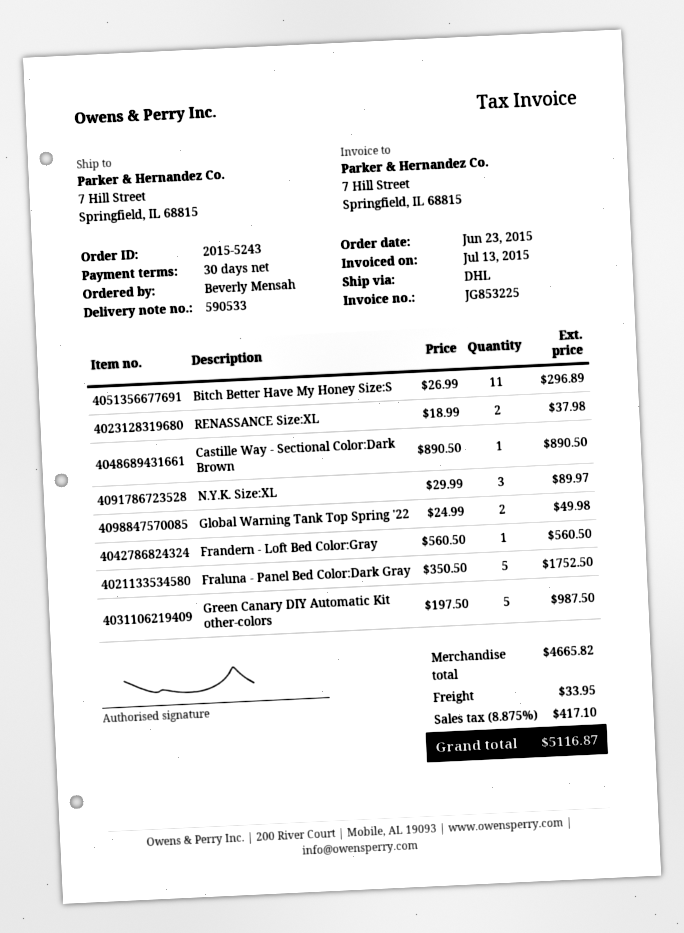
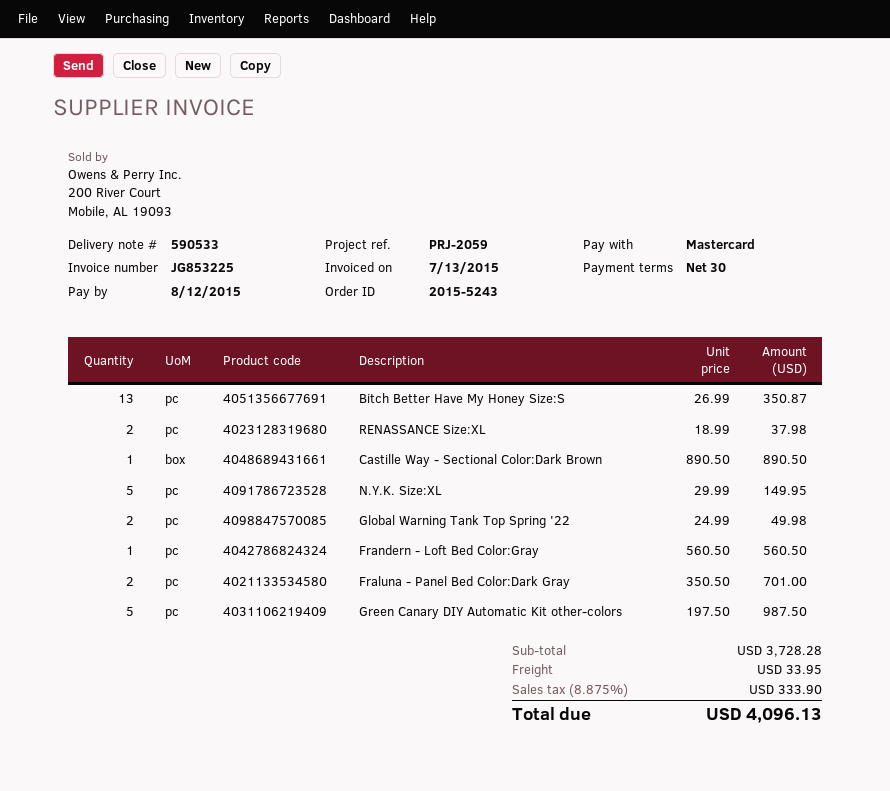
Bitch Better Have My Honey Size:S: 11 x 26.99 = 296.89 -> 13 x 26.99 = 350.87
N.Y.K. Size:XL: 3 x 29.99 = 89.97 -> 5 x 29.99 = 149.95
Fraluna - Panel Bed Color:Dark Gray: 5 x 350.50 = 1752.50 -> 2 x 350.50 = 701.00
subtotal: 4665.82 -> 3728.28
tax: 8.875% = 417.10 -> 8.875% = 333.90
total: 5116.87 -> 4096.13

